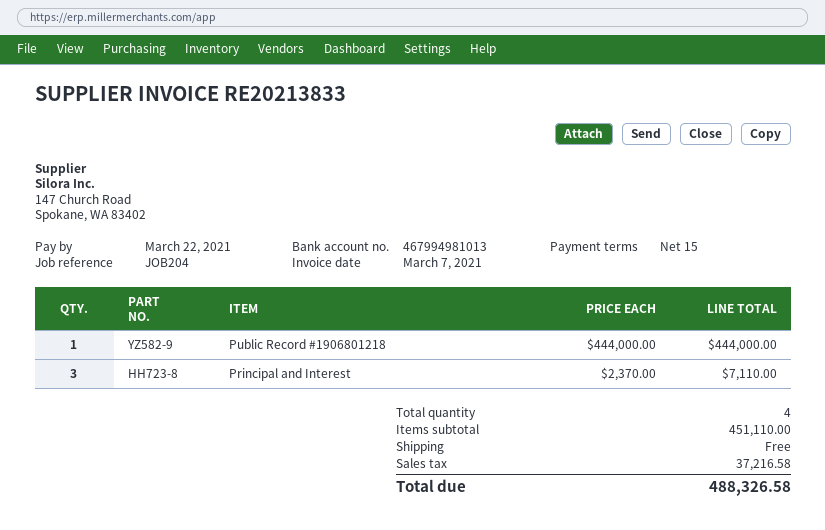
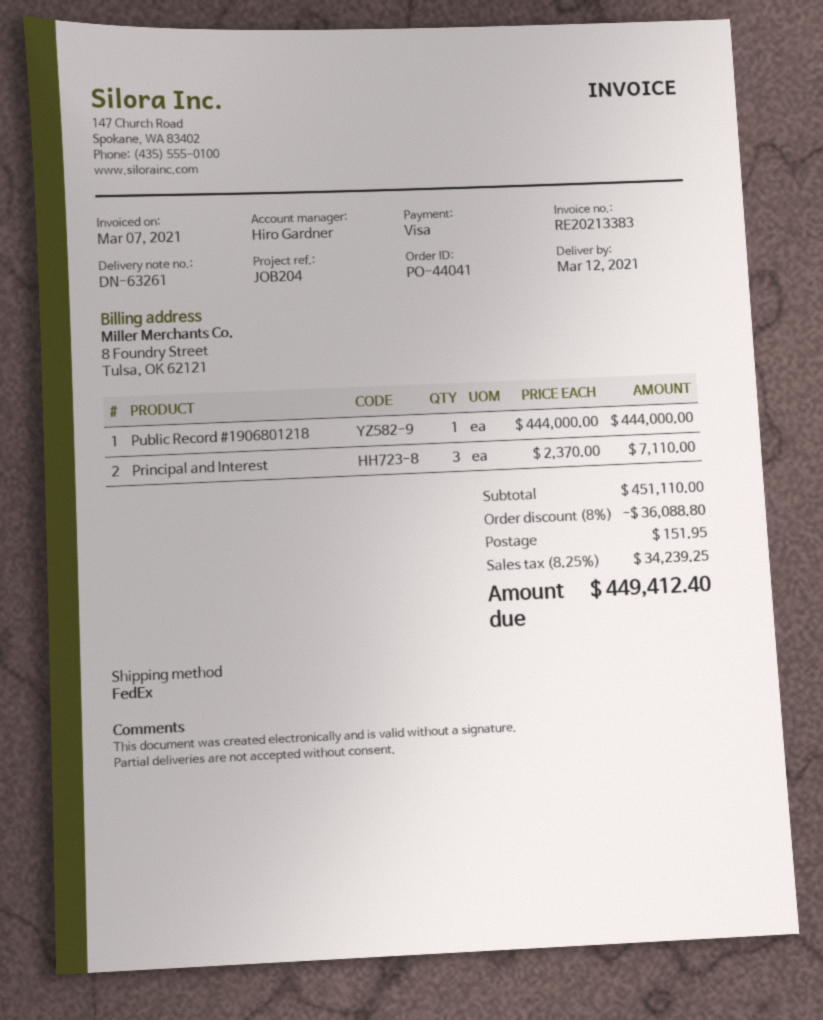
invoice number: RE20213833 -> RE20213383
discount: none -> 8% = 36088.80
shipping: 0.00 -> 151.95
tax: 37216.58 -> 34239.25
total: 488326.58 -> 449412.40

